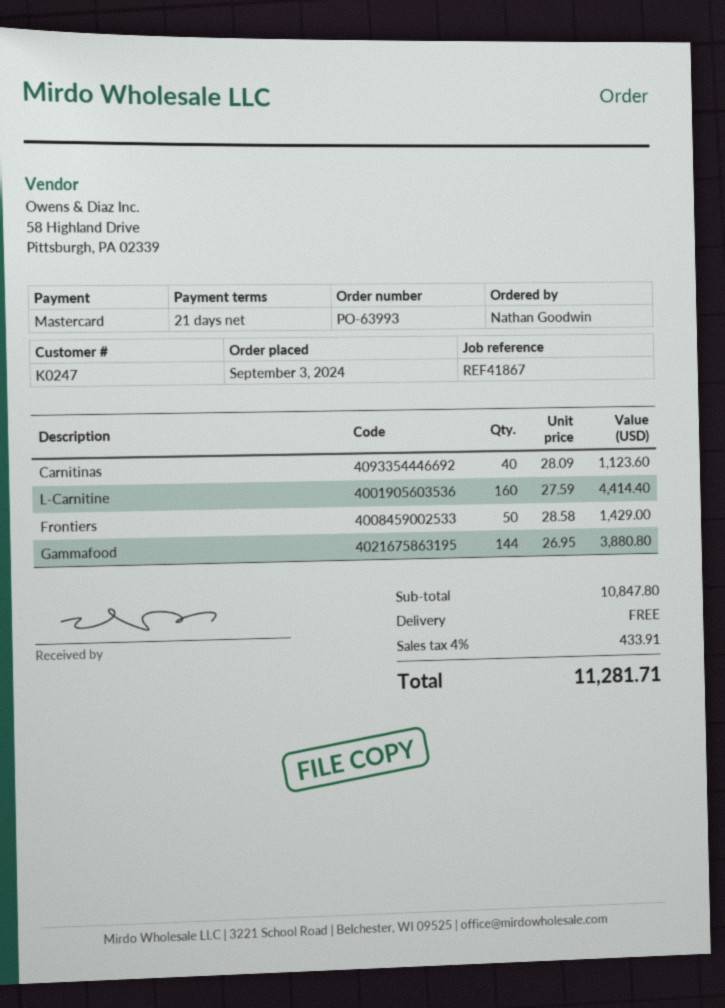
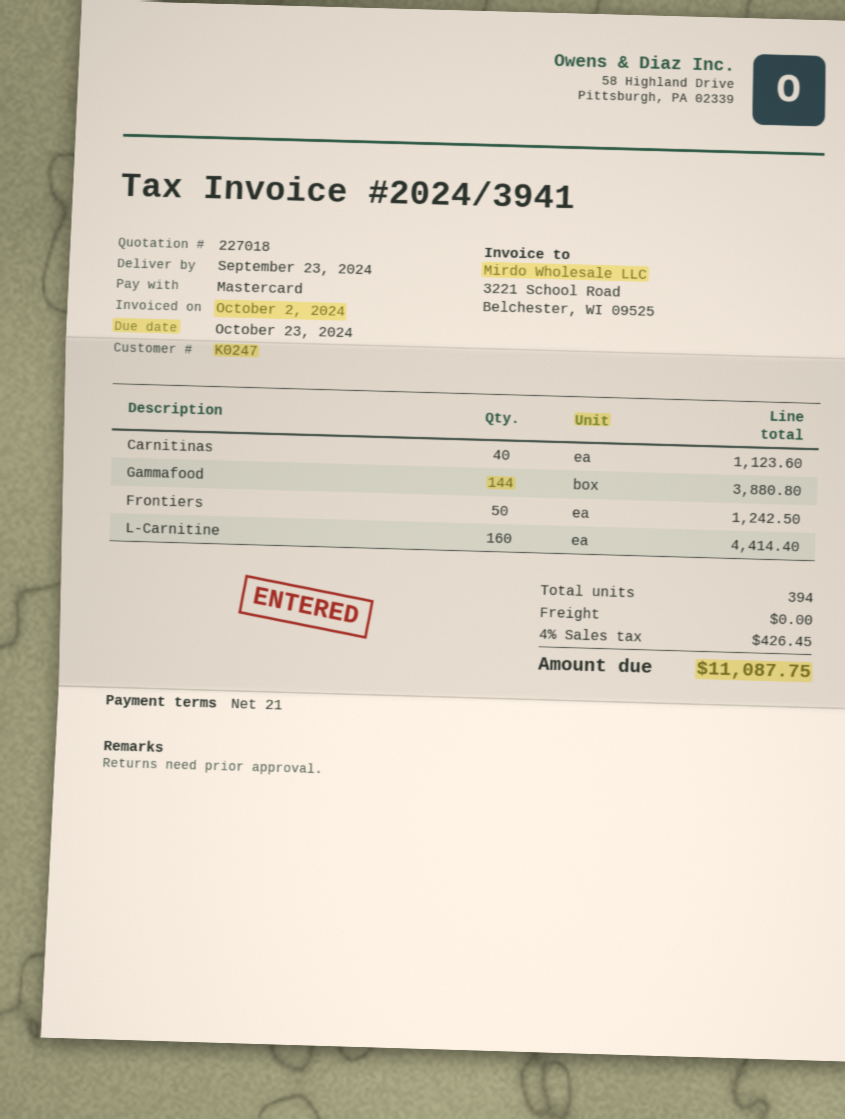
Frontiers: 50 for 1429.00 -> 50 for 1242.50
tax: 4% = 433.91 -> 4% = 426.45
total: 11281.71 -> 11087.75

